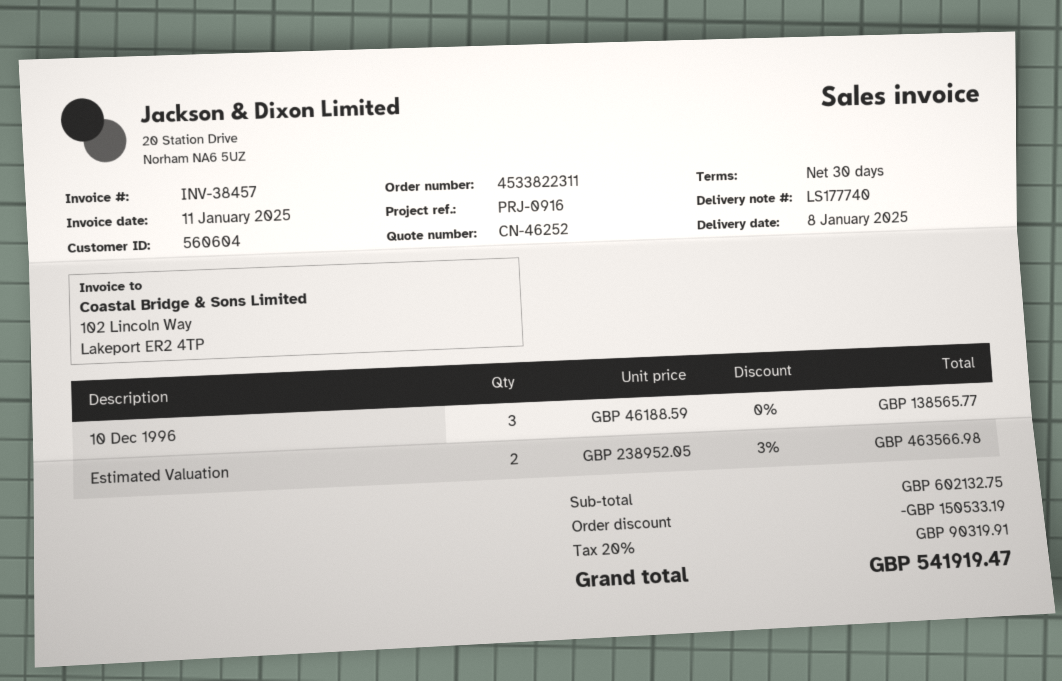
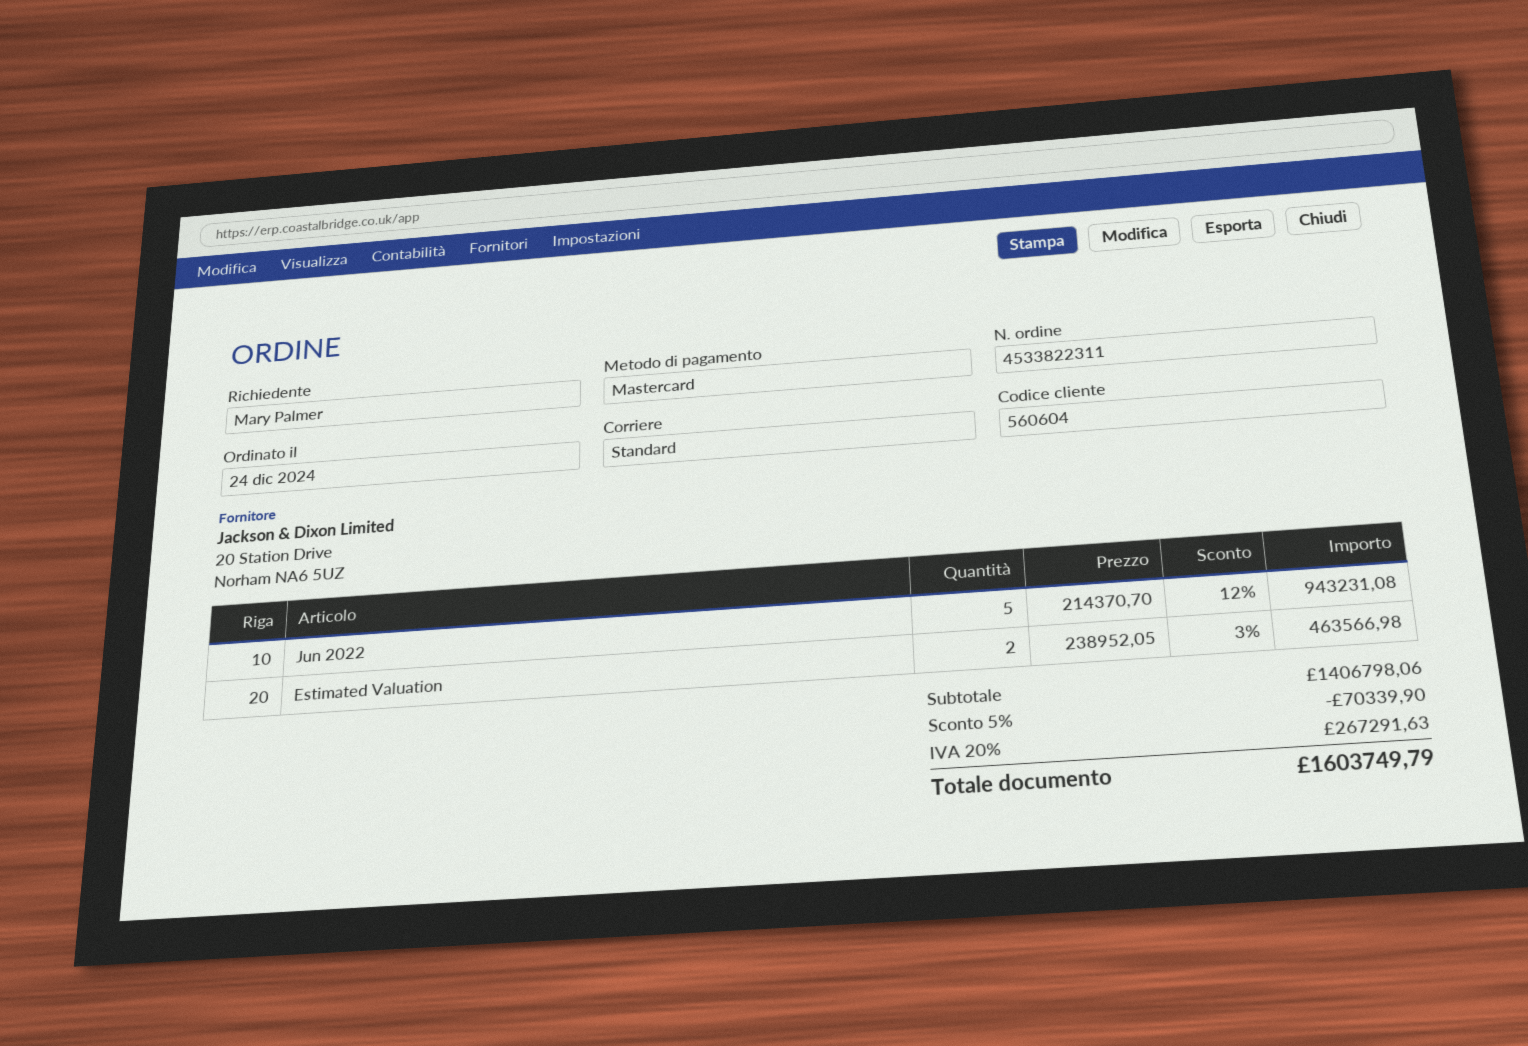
10 Dec 1996: 3 x 46188.59 = 138565.77 -> none
Jun 2022: none -> 5 x 214370.70 - 12% = 943231.08
subtotal: 602132.75 -> 1406798.06
discount: 150533.19 -> 70339.90
tax: 20% = 90319.91 -> 20% = 267291.63
total: 541919.47 -> 1603749.79

